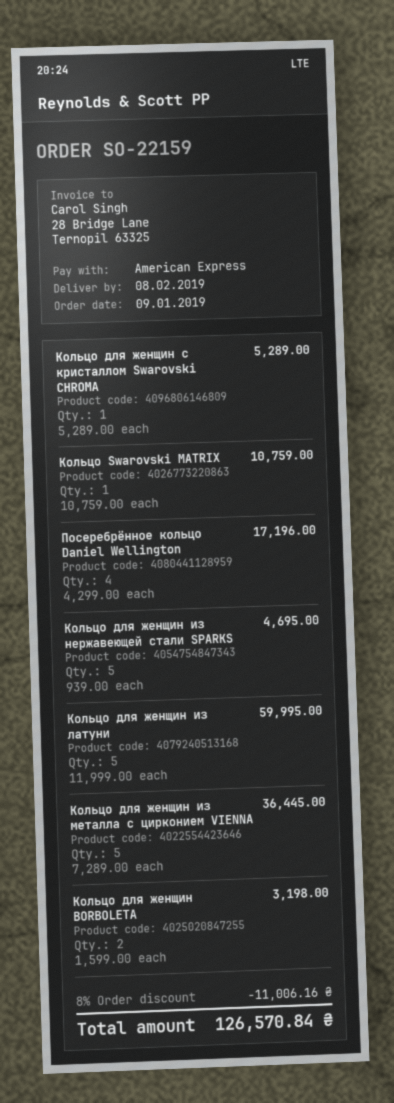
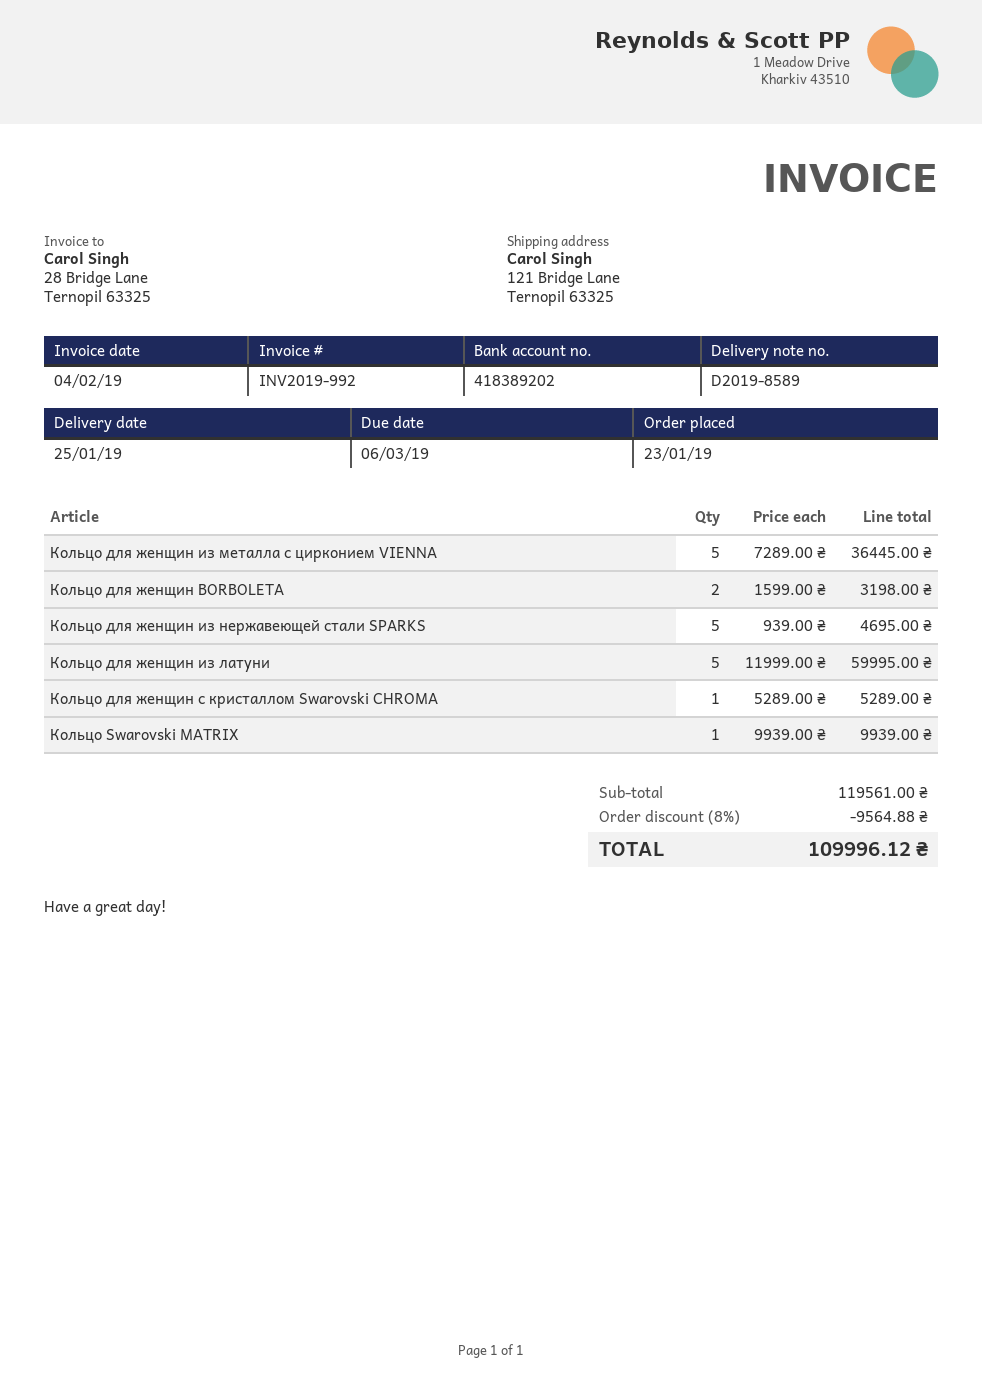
order date: 2019-01-09 -> 2019-01-23
delivery date: 2019-02-08 -> 2019-01-25
Кольцо Swarovski MATRIX: 1 x 10759.00 = 10759.00 -> 1 x 9939.00 = 9939.00
Посеребрённое кольцо Daniel Wellington: 4 x 4299.00 = 17196.00 -> none
discount: 8% = 11006.16 -> 8% = 9564.88
total: 126570.84 -> 109996.12

